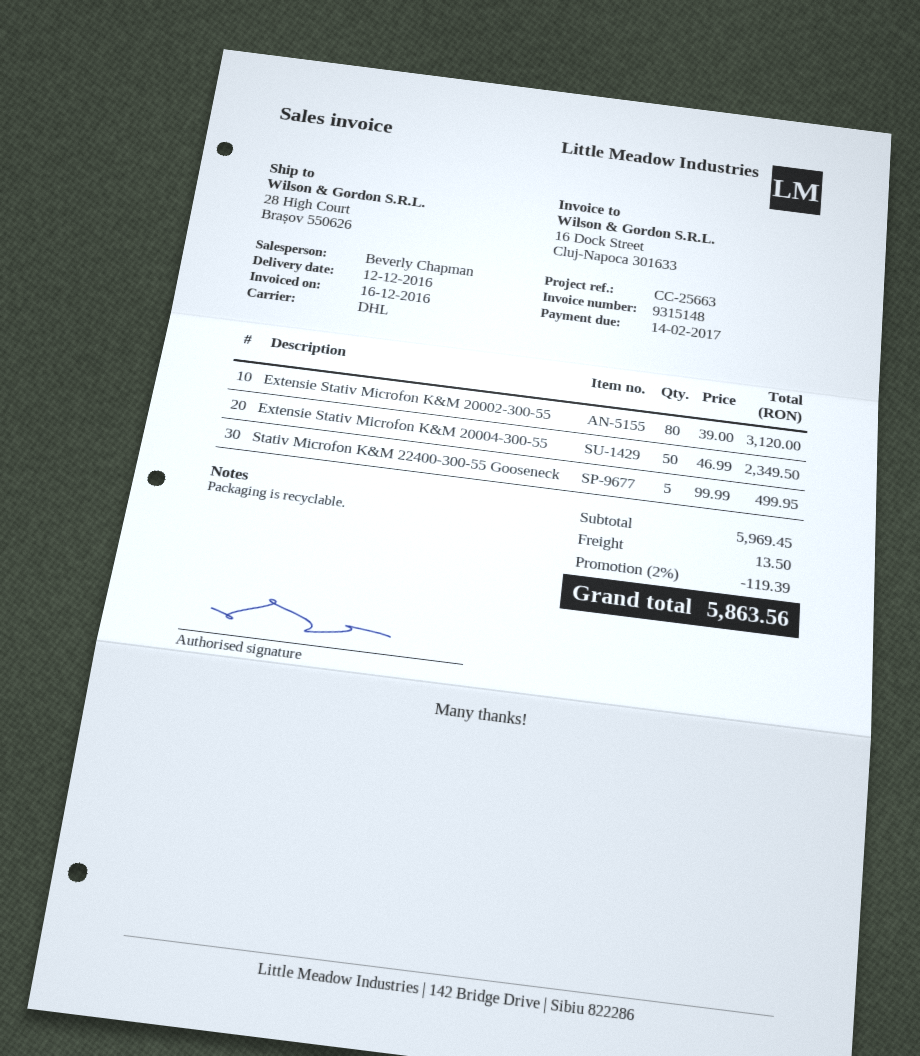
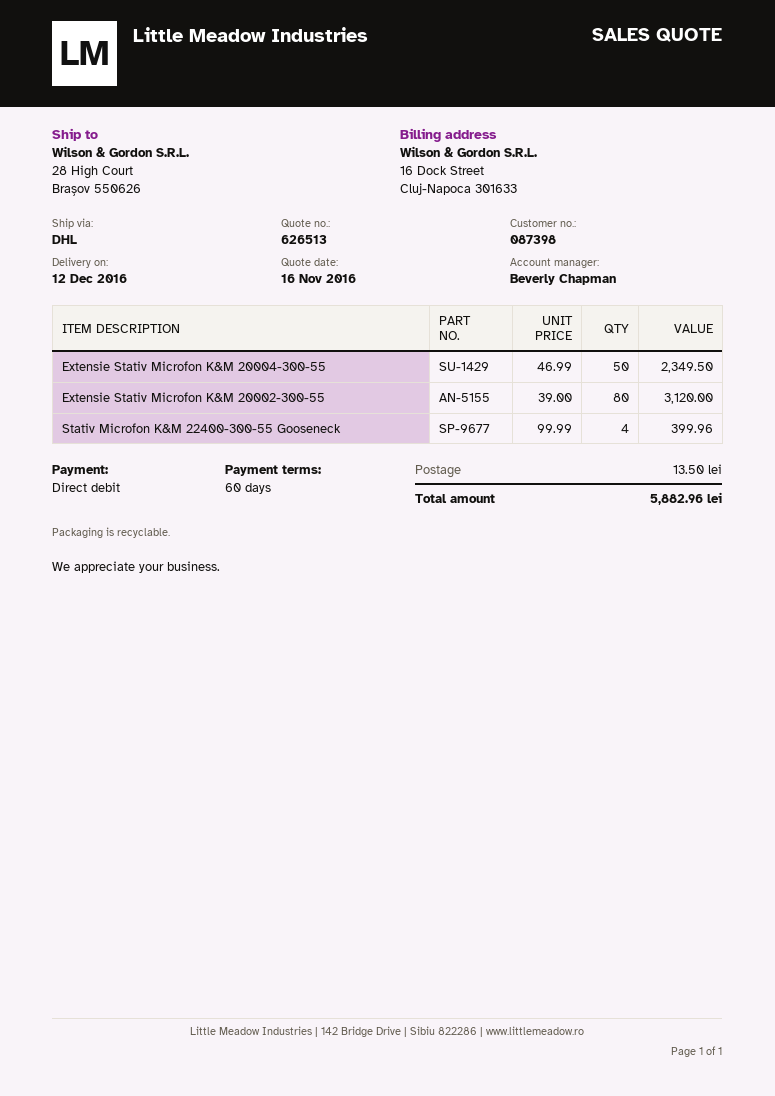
Stativ Microfon K&M 22400-300-55 Gooseneck: 5 x 99.99 = 499.95 -> 4 x 99.99 = 399.96
discount: 2% = 119.39 -> none
total: 5863.56 -> 5882.96

